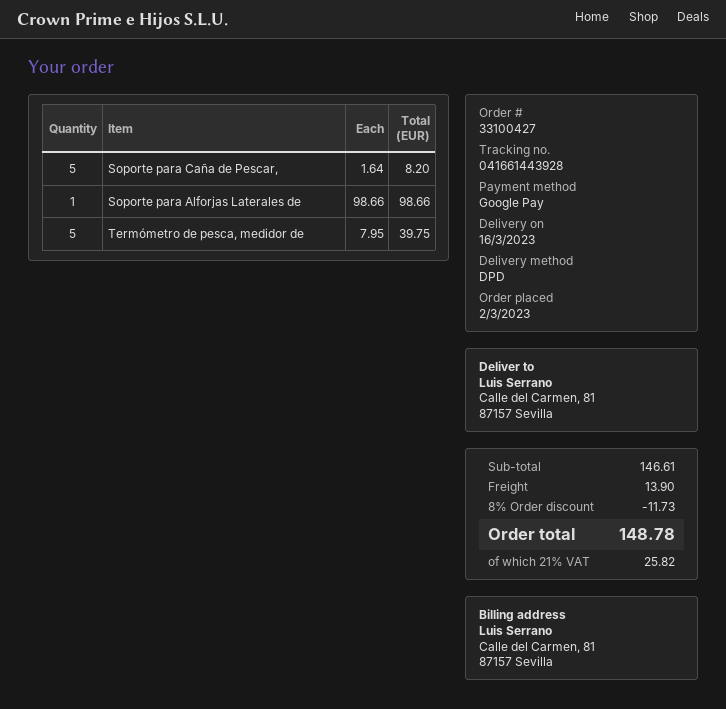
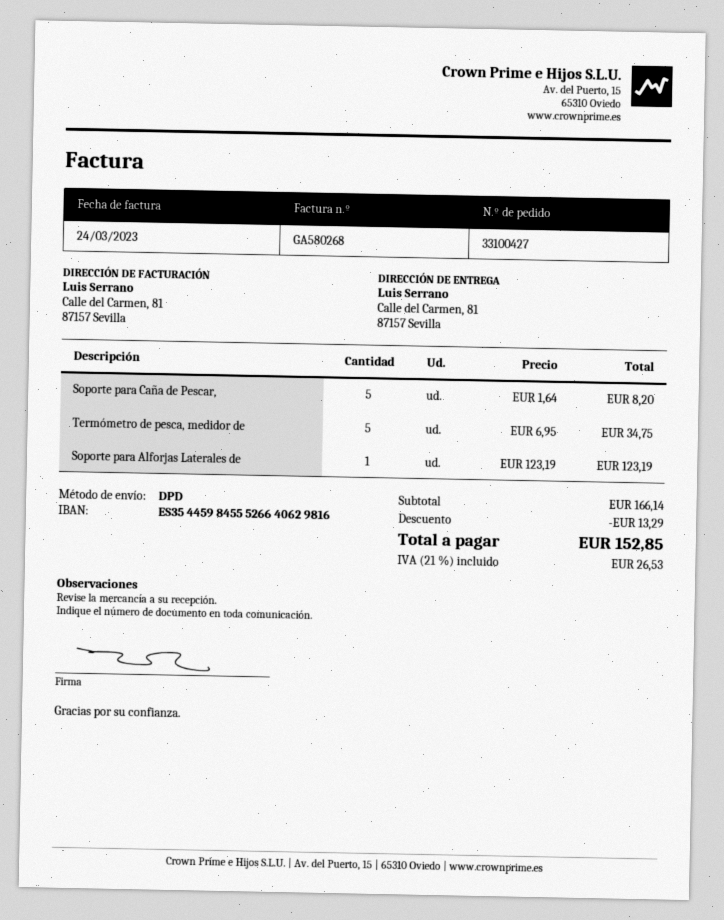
Soporte para Alforjas Laterales de: 1 x 98.66 = 98.66 -> 1 x 123.19 = 123.19
Termómetro de pesca, medidor de: 5 x 7.95 = 39.75 -> 5 x 6.95 = 34.75
subtotal: 146.61 -> 166.14
discount: 11.73 -> 13.29
shipping: 13.90 -> none
tax: 21% = 25.82 -> 21% = 26.53
total: 148.78 -> 152.85

